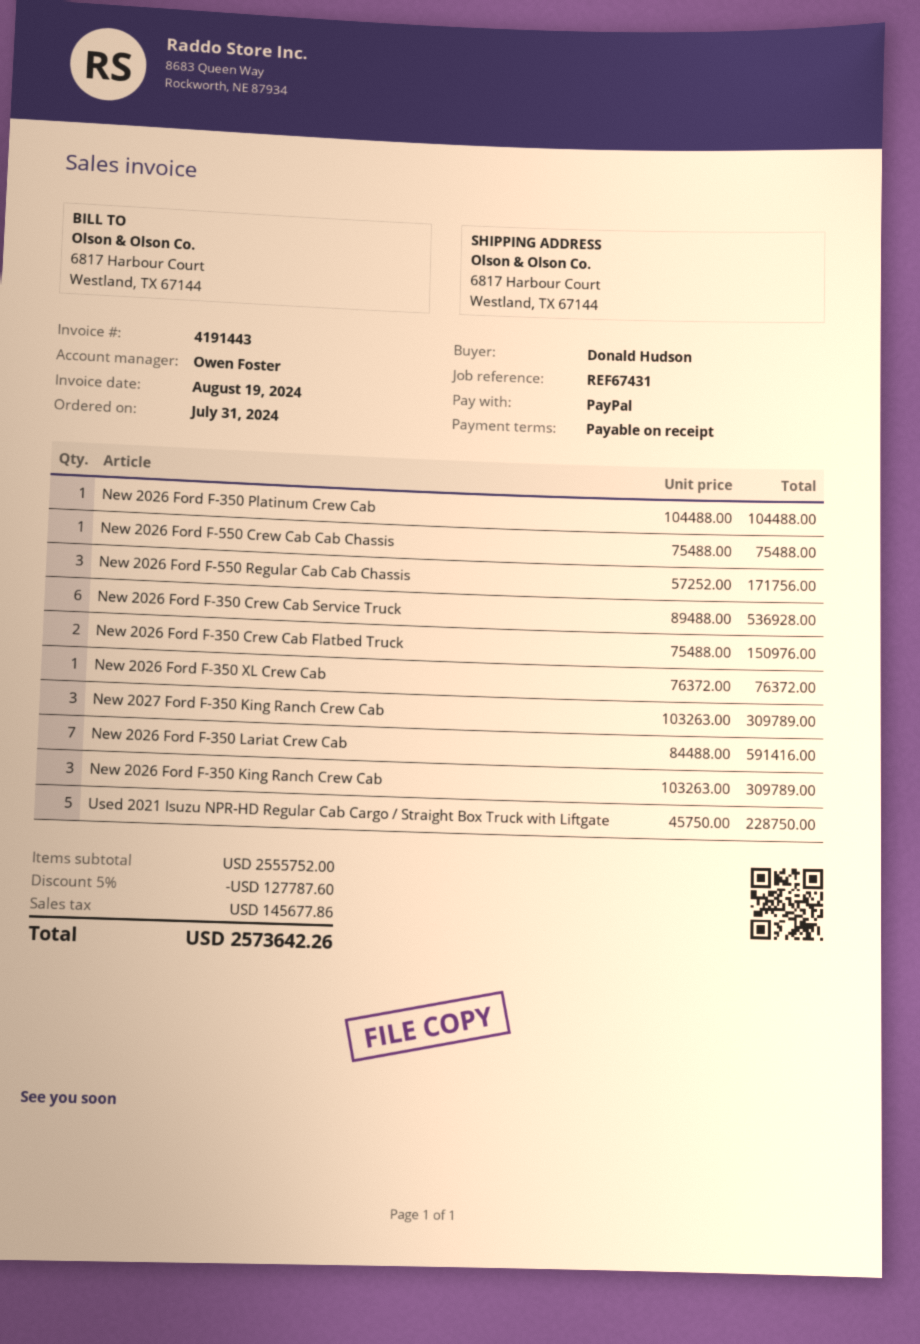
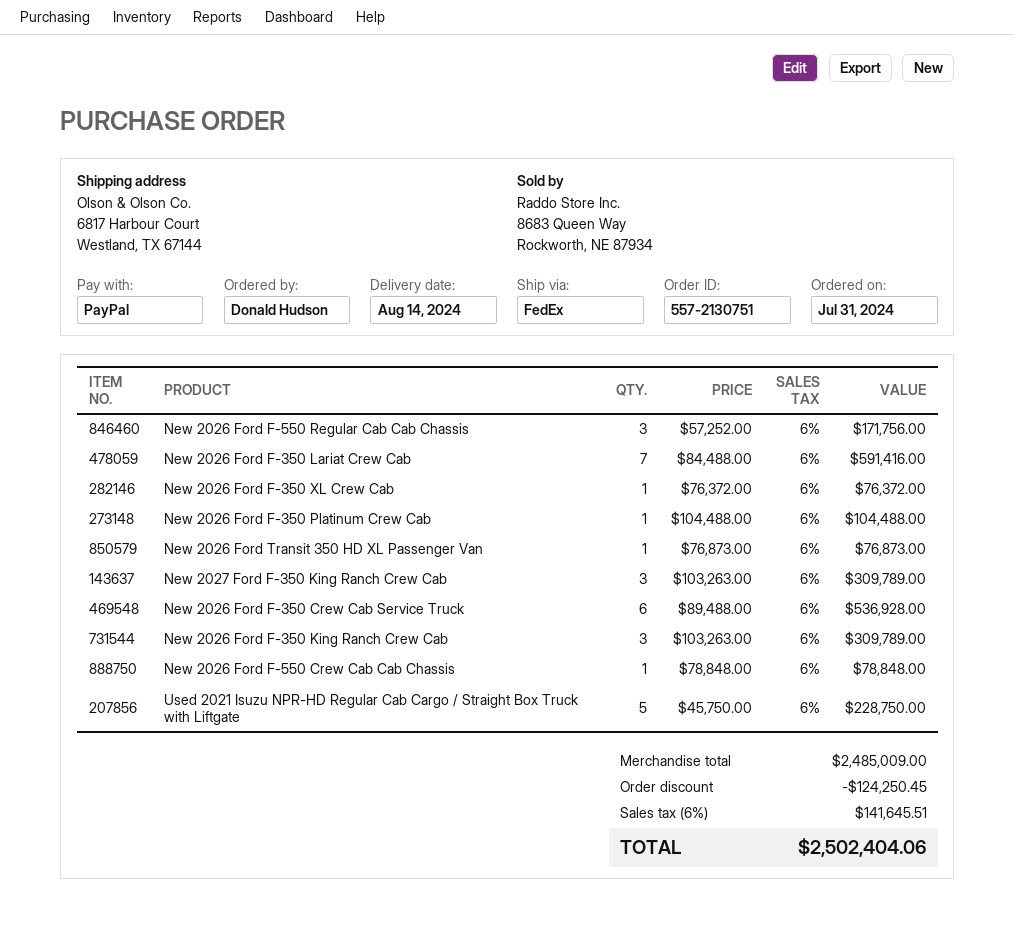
New 2026 Ford F-550 Crew Cab Cab Chassis: 1 x 75488.00 = 75488.00 -> 1 x 78848.00 = 78848.00
New 2026 Ford F-350 Crew Cab Flatbed Truck: 2 x 75488.00 = 150976.00 -> none
New 2026 Ford Transit 350 HD XL Passenger Van: none -> 1 x 76873.00 = 76873.00
subtotal: 2555752.00 -> 2485009.00
discount: 127787.60 -> 124250.45
tax: 145677.86 -> 141645.51
total: 2573642.26 -> 2502404.06

